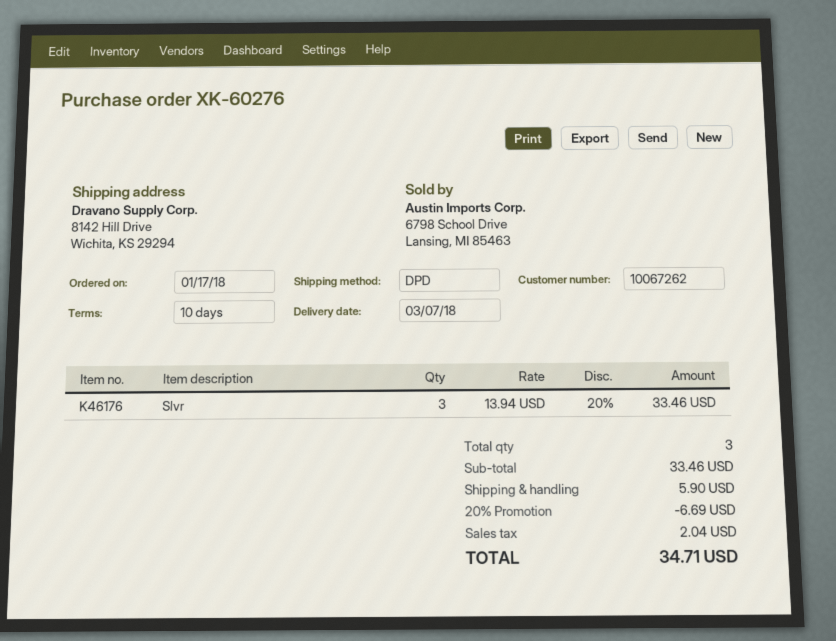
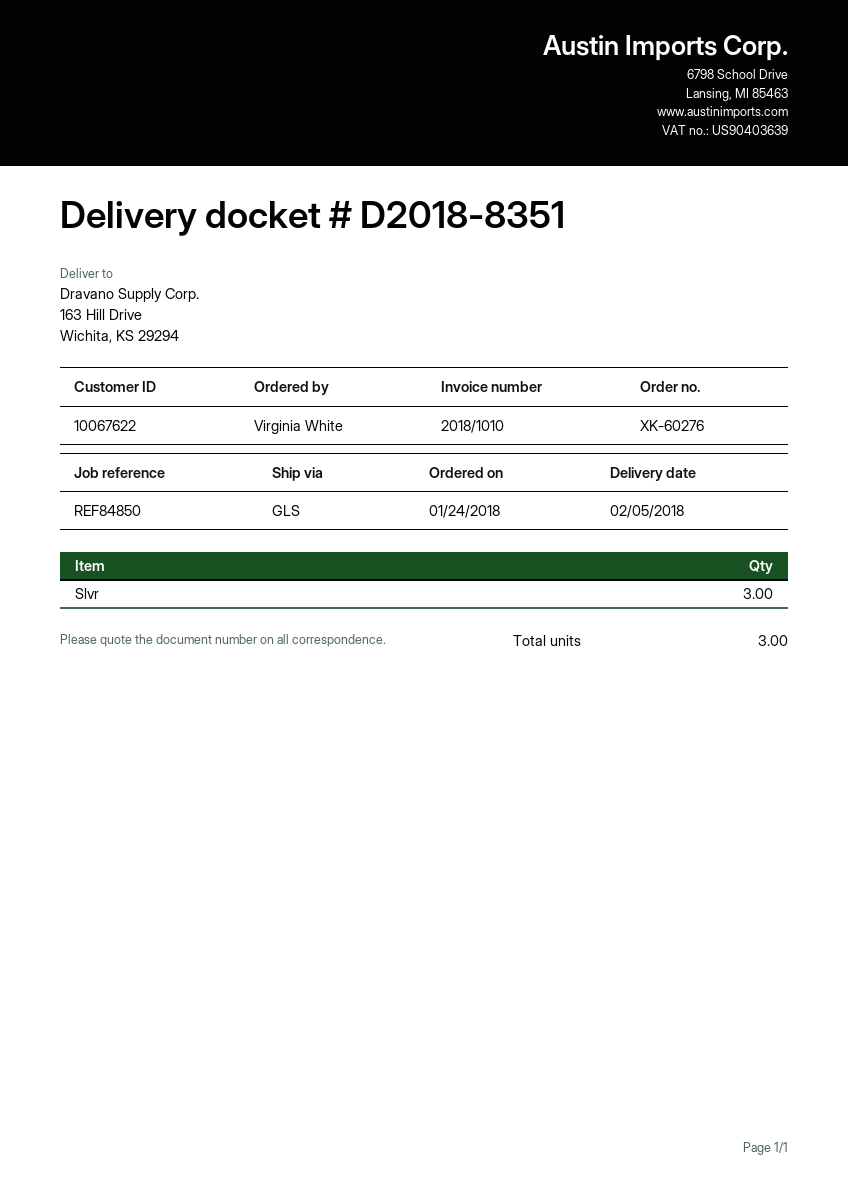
order date: 2018-01-17 -> 2018-01-24
delivery date: 2018-03-07 -> 2018-02-05
customer number: 10067262 -> 10067622
shipping method: DPD -> GLS
ship to: 8142 Hill Drive, Wichita, KS 29294 -> 163 Hill Drive, Wichita, KS 29294

